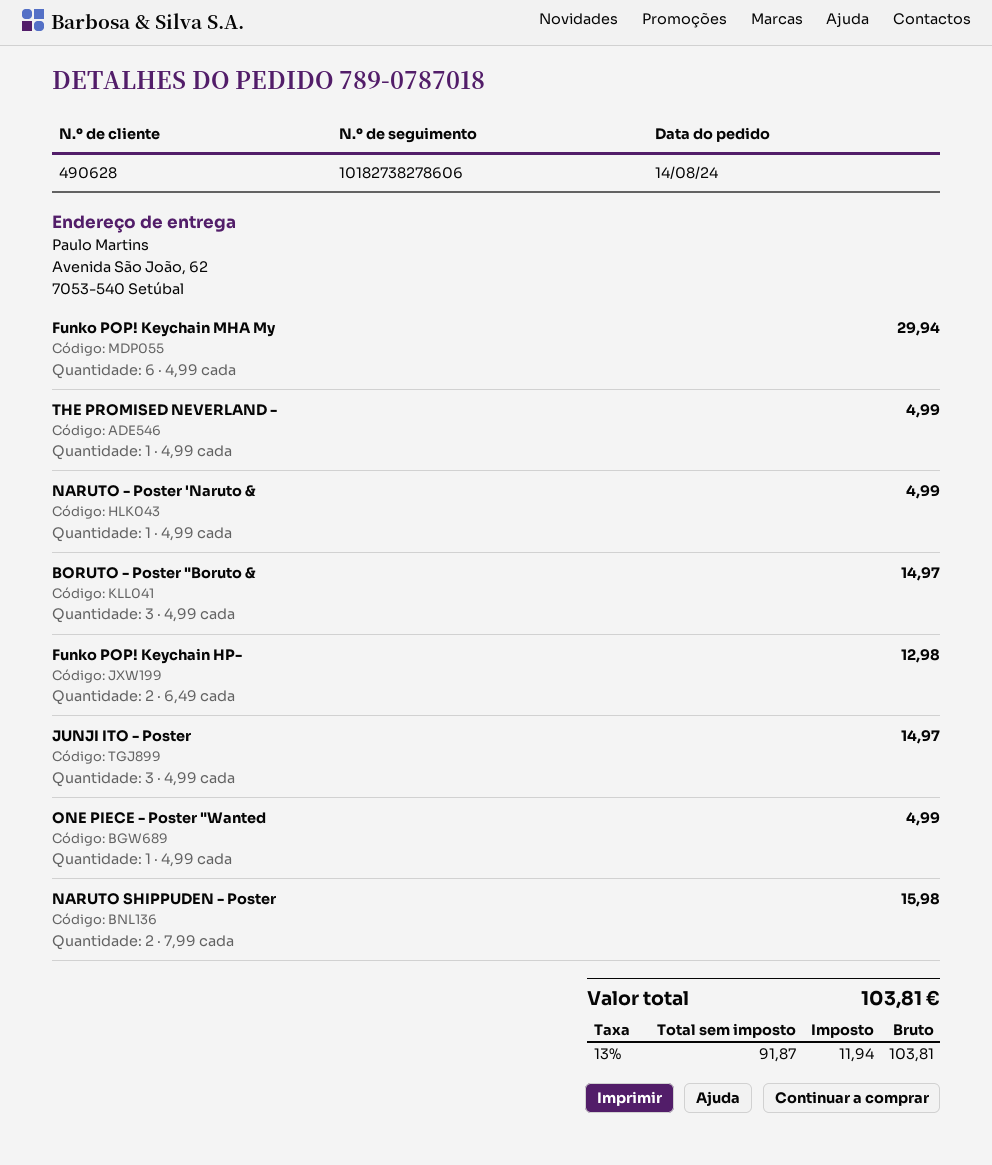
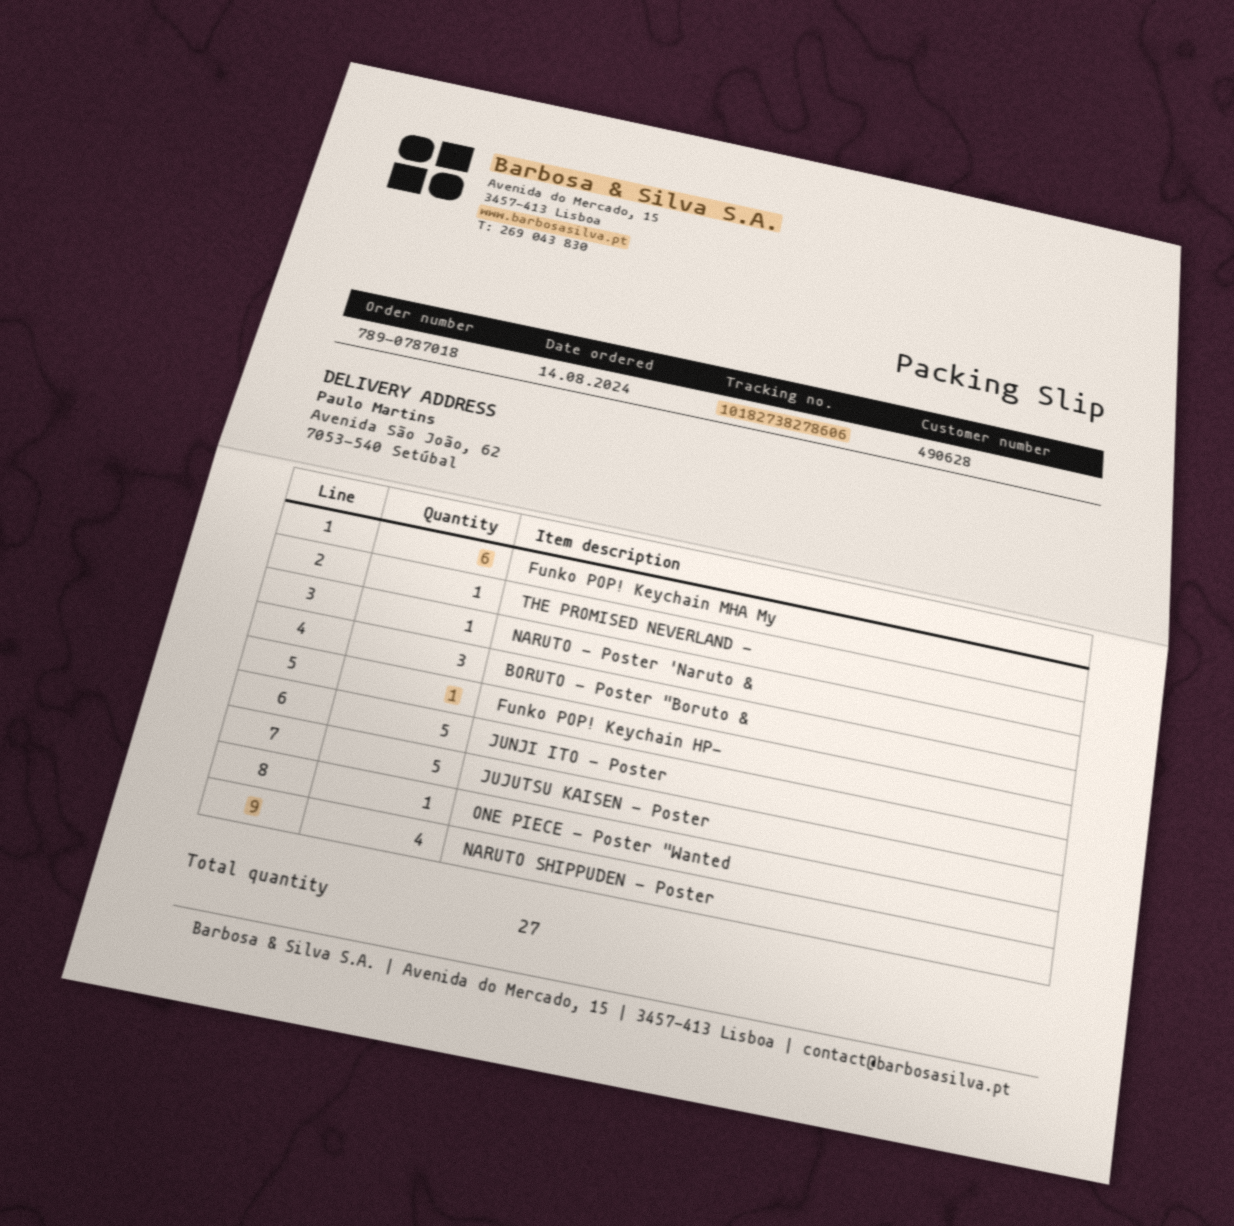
Funko POP! Keychain HP-: 2 -> 1
JUNJI ITO - Poster: 3 -> 5
NARUTO SHIPPUDEN - Poster: 2 -> 4
JUJUTSU KAISEN - Poster: none -> 5

